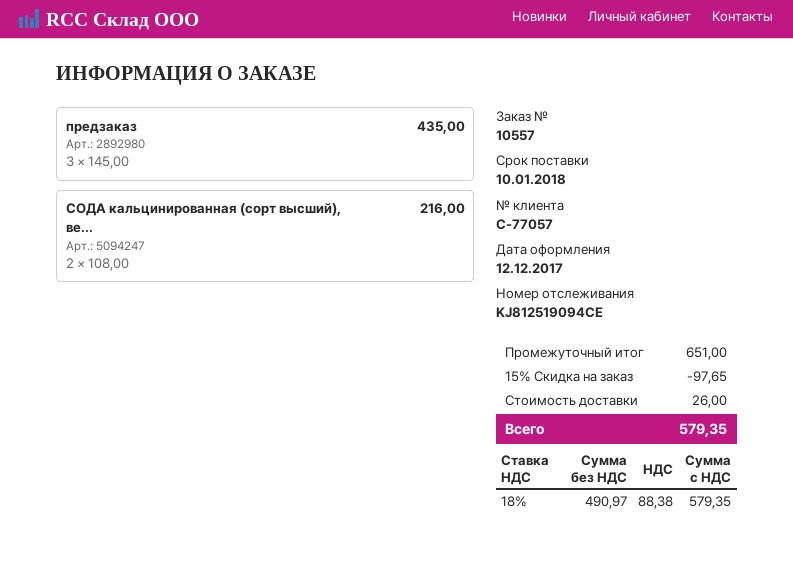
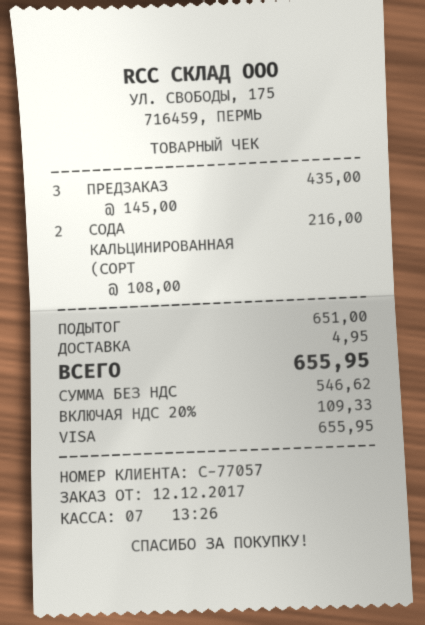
discount: 15% = 97.65 -> none
shipping: 26.00 -> 4.95
net: 490.97 -> 546.62
tax: 18% = 88.38 -> 20% = 109.33
total: 579.35 -> 655.95

